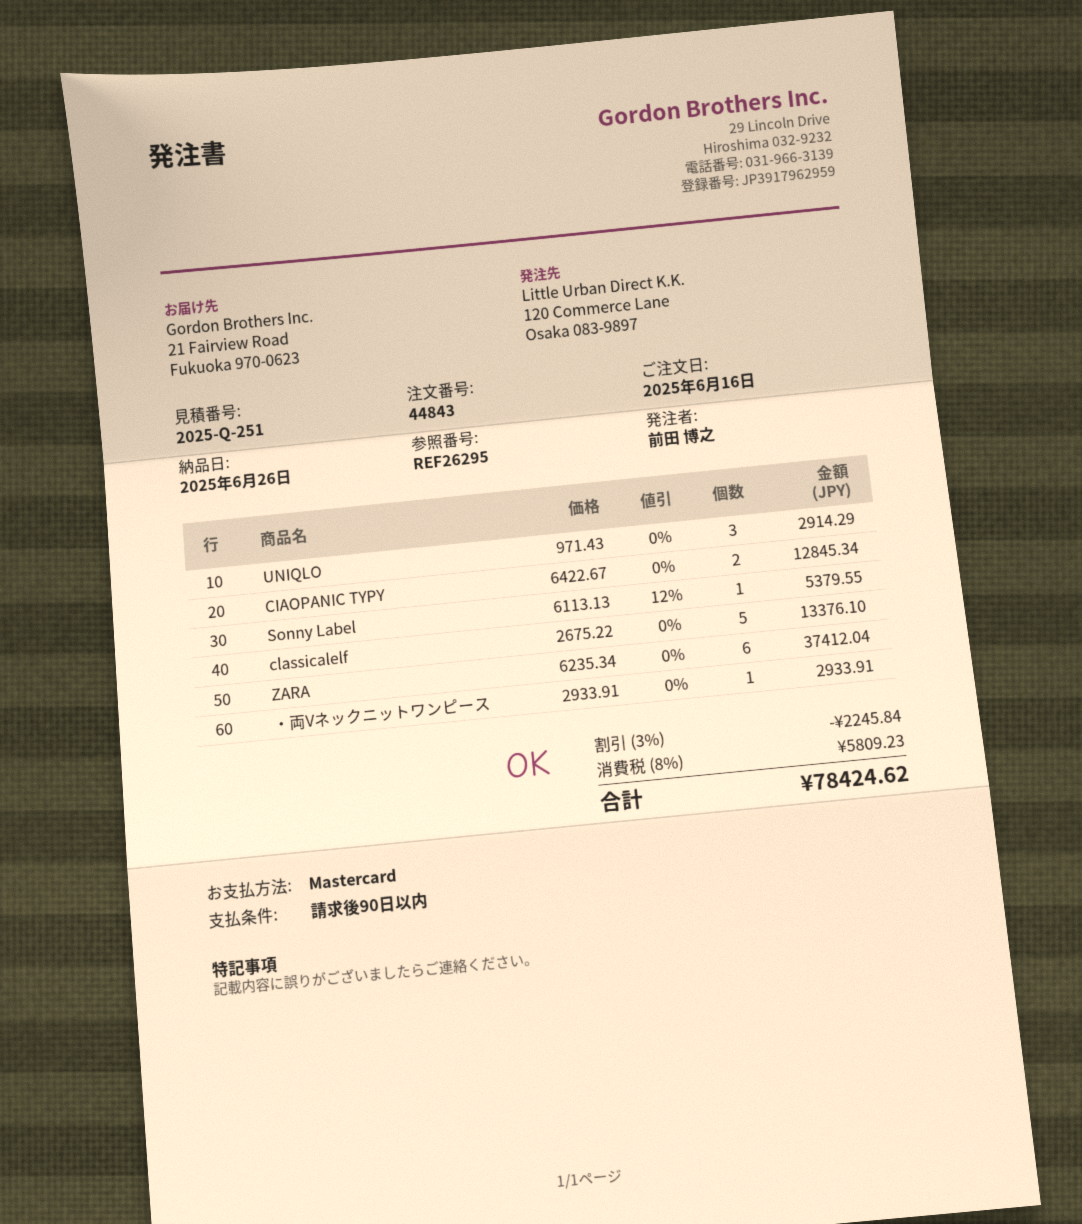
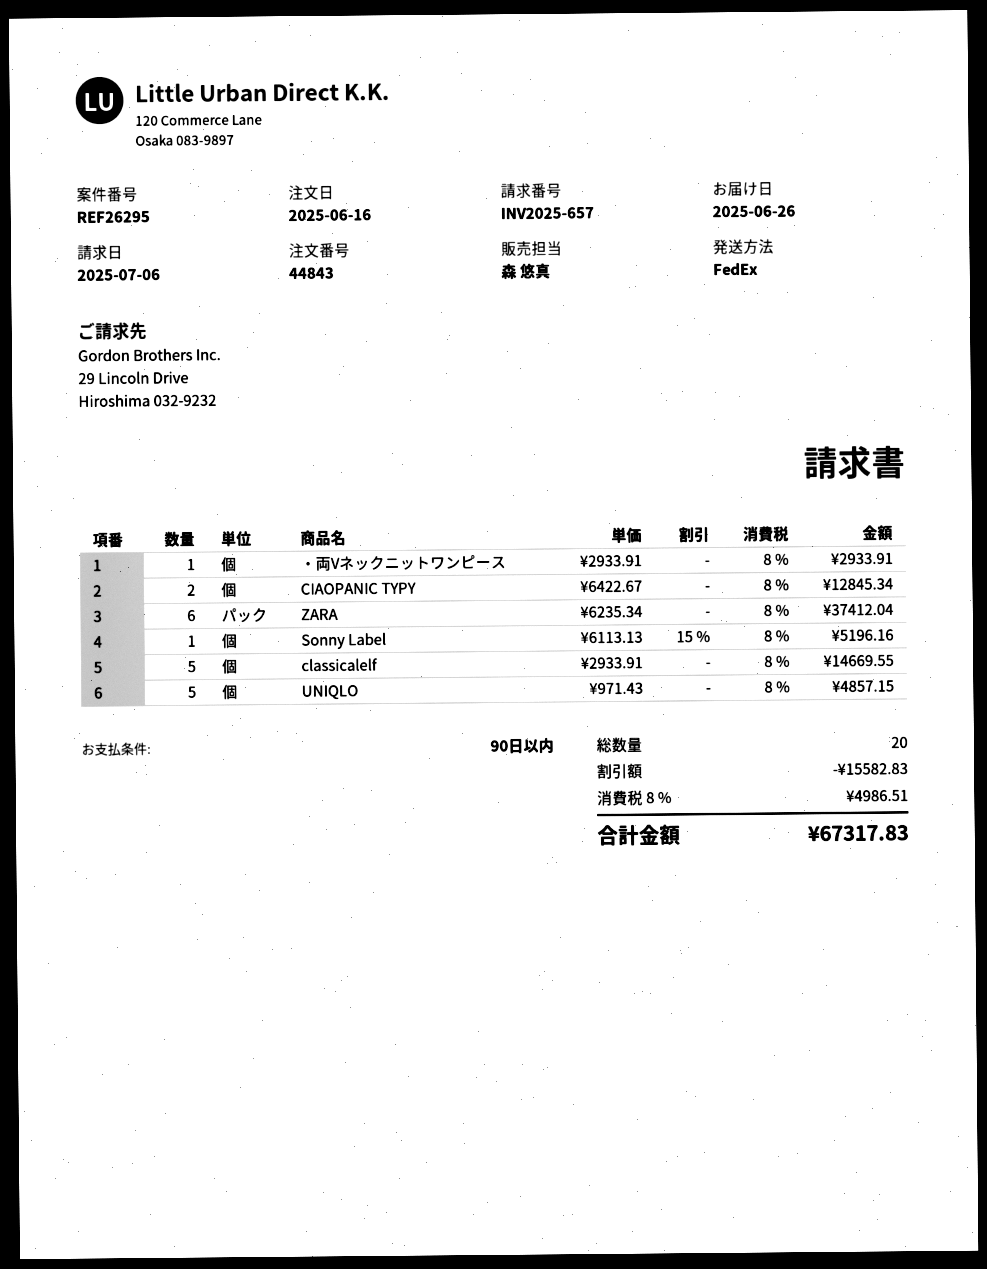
UNIQLO: 3 x 971.43 = 2914.29 -> 5 x 971.43 = 4857.15
Sonny Label: 1 x 6113.13 - 12% = 5379.55 -> 1 x 6113.13 - 15% = 5196.16
classicalelf: 5 x 2675.22 = 13376.10 -> 5 x 2933.91 = 14669.55
discount: 2245.84 -> 15582.83
tax: 8% = 5809.23 -> 8% = 4986.51
total: 78424.62 -> 67317.83

